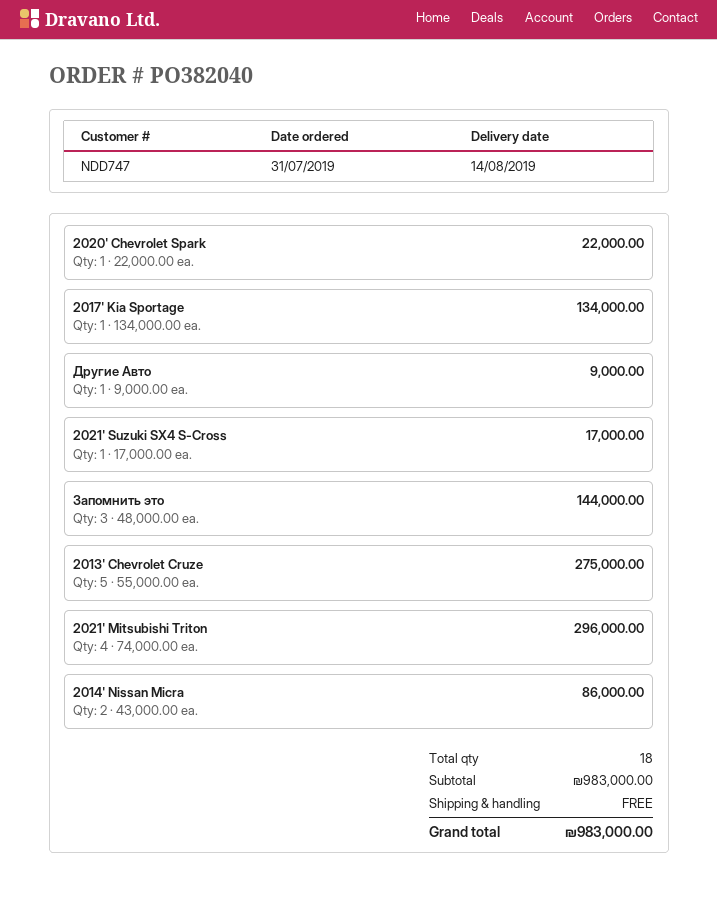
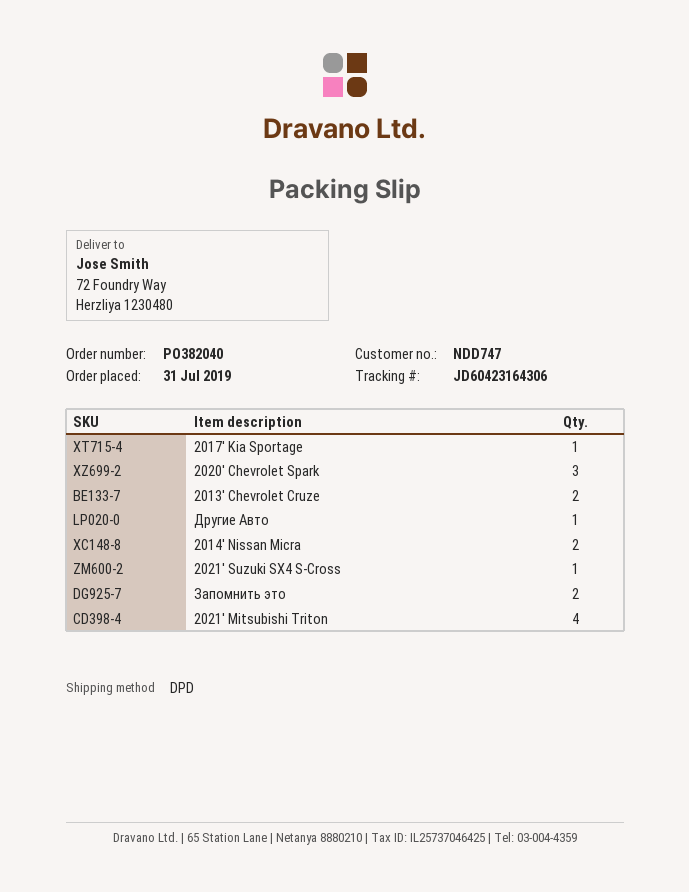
2020' Chevrolet Spark: 1 -> 3
Запомнить это: 3 -> 2
2013' Chevrolet Cruze: 5 -> 2

